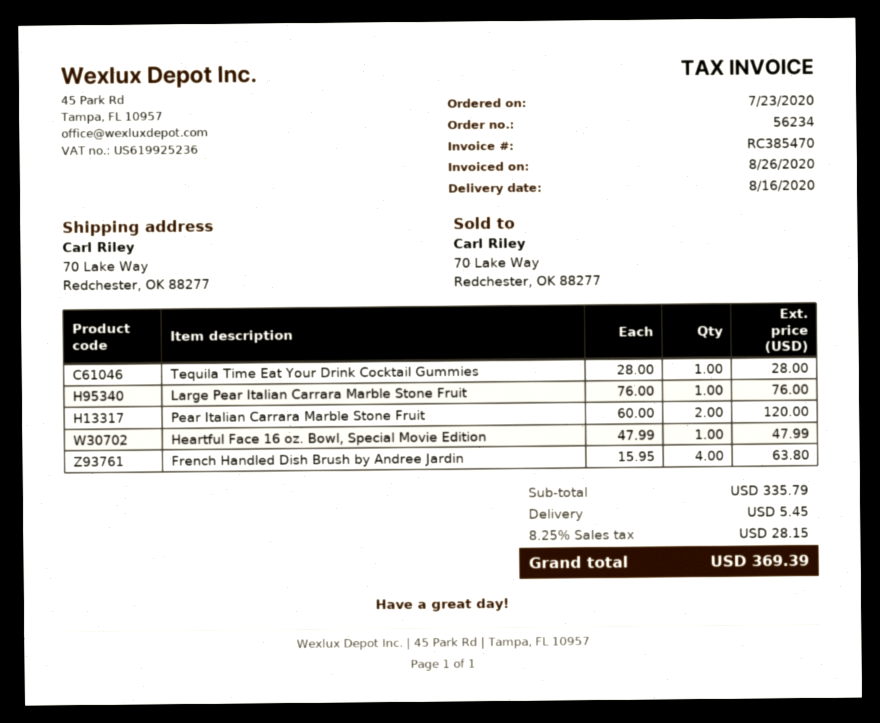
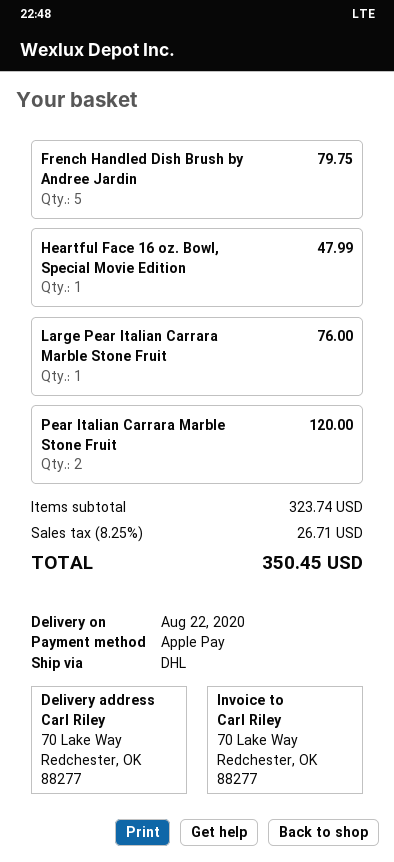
delivery date: 2020-08-16 -> 2020-08-22
Tequila Time Eat Your Drink Cocktail Gummies: 1 for 28.00 -> none
French Handled Dish Brush by Andree Jardin: 4 for 63.80 -> 5 for 79.75
subtotal: 335.79 -> 323.74
shipping: 5.45 -> none
tax: 8.25% = 28.15 -> 8.25% = 26.71
total: 369.39 -> 350.45

